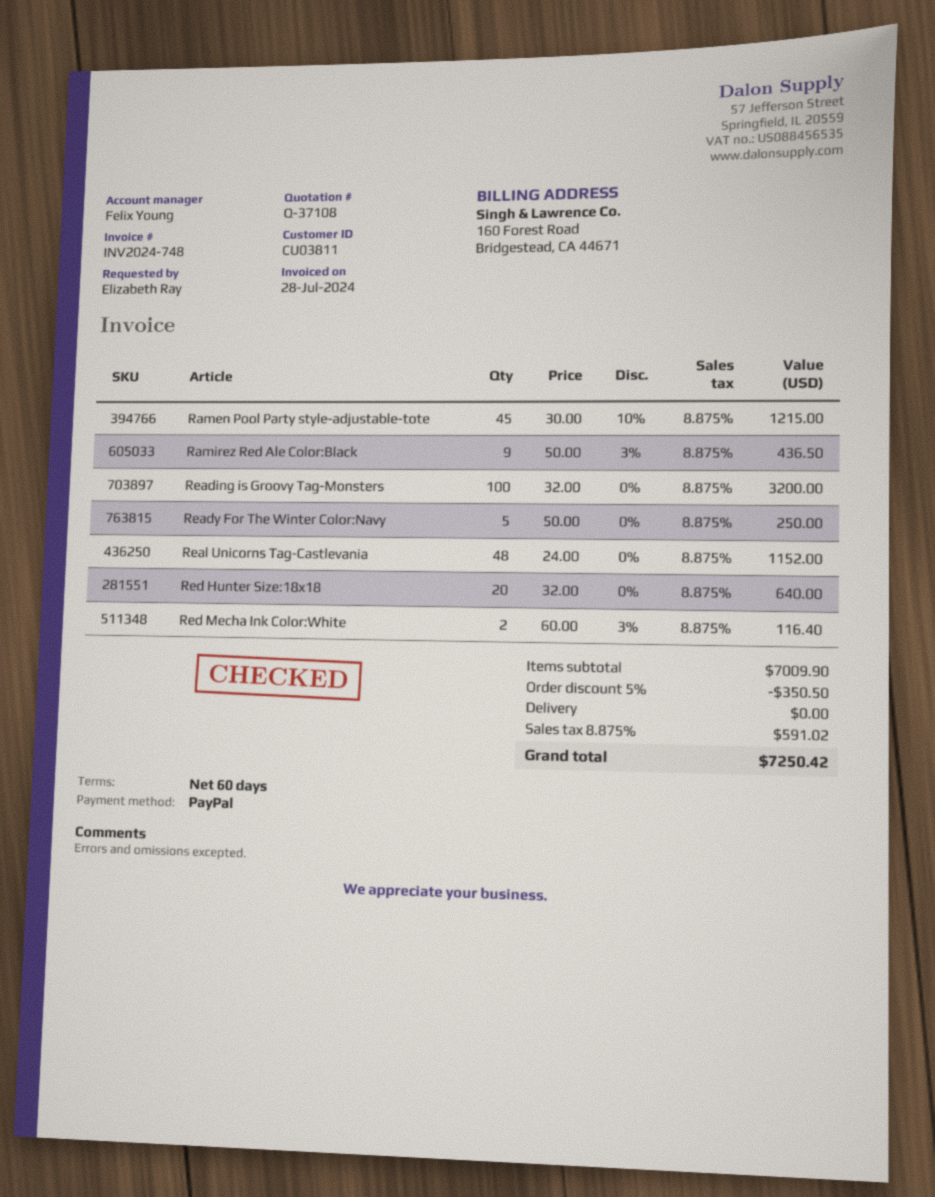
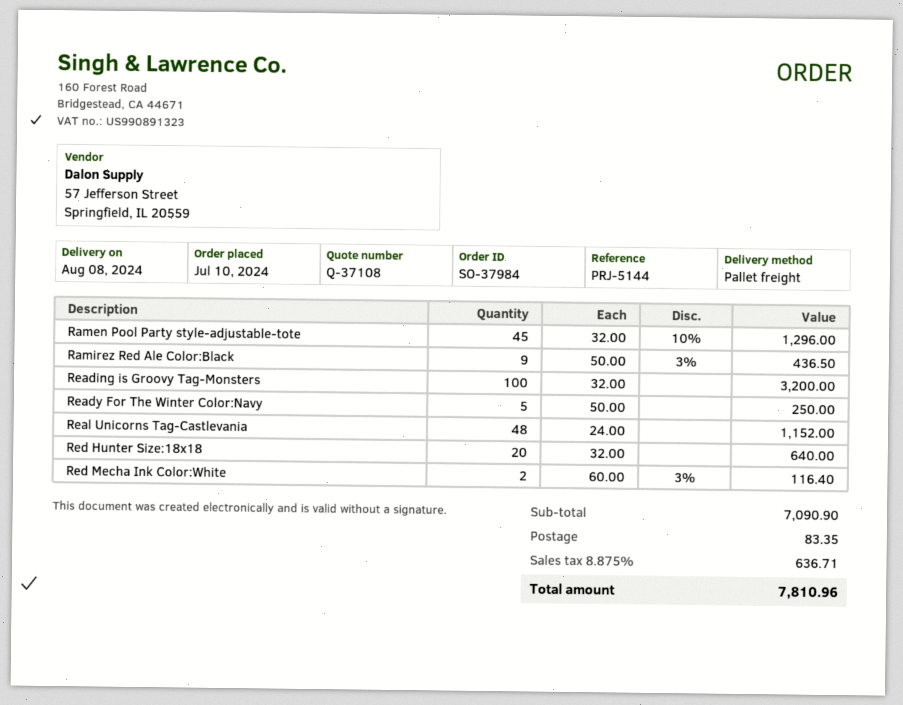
Ramen Pool Party style-adjustable-tote: 45 x 30.00 - 10% = 1215.00 -> 45 x 32.00 - 10% = 1296.00
subtotal: 7009.90 -> 7090.90
discount: 5% = 350.50 -> none
shipping: 0.00 -> 83.35
tax: 8.875% = 591.02 -> 8.875% = 636.71
total: 7250.42 -> 7810.96

